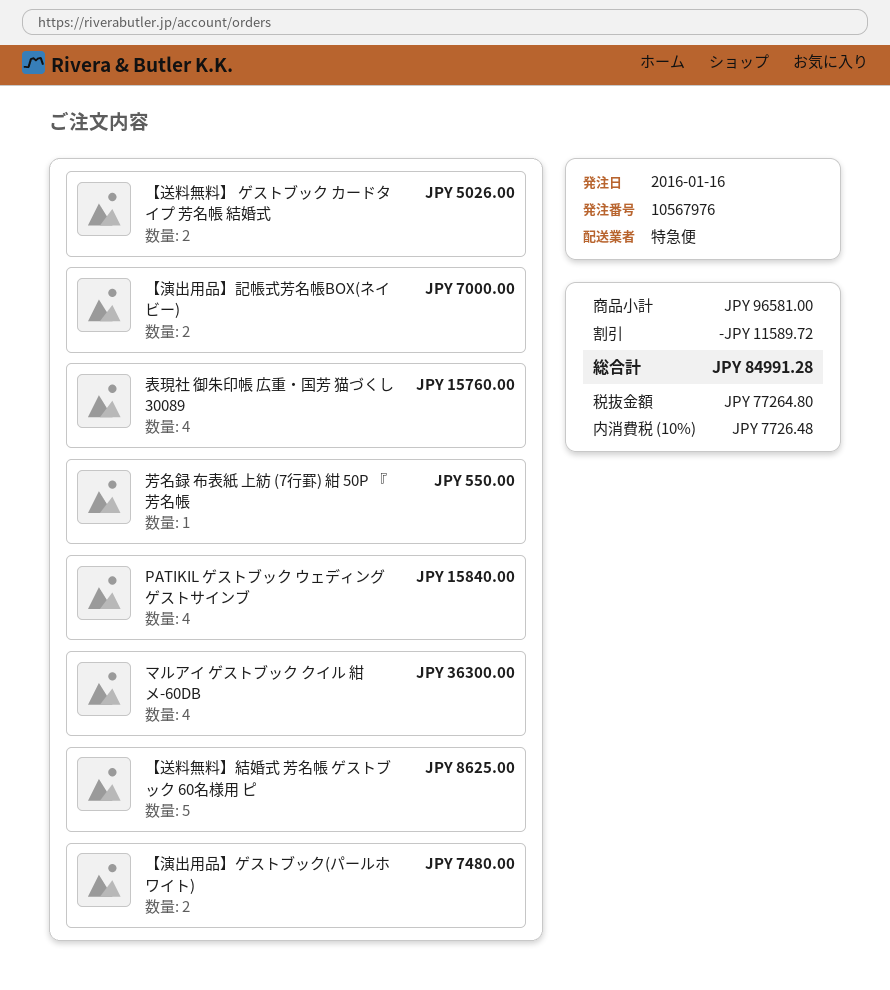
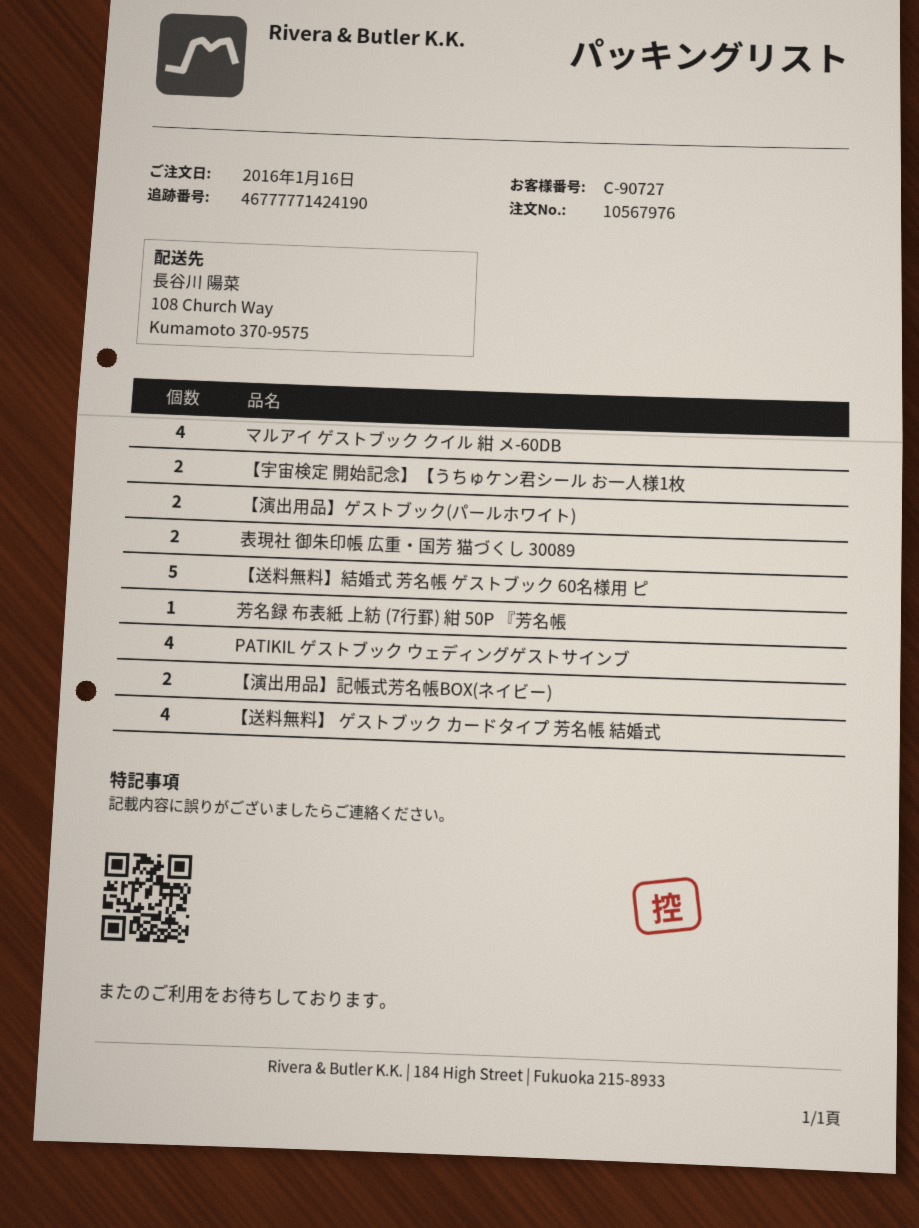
【送料無料】 ゲストブック カードタイプ 芳名帳 結婚式: 2 -> 4
表現社 御朱印帳 広重・国芳 猫づくし 30089: 4 -> 2
【宇宙検定 開始記念】【うちゅケン君シール お一人様1枚: none -> 2

